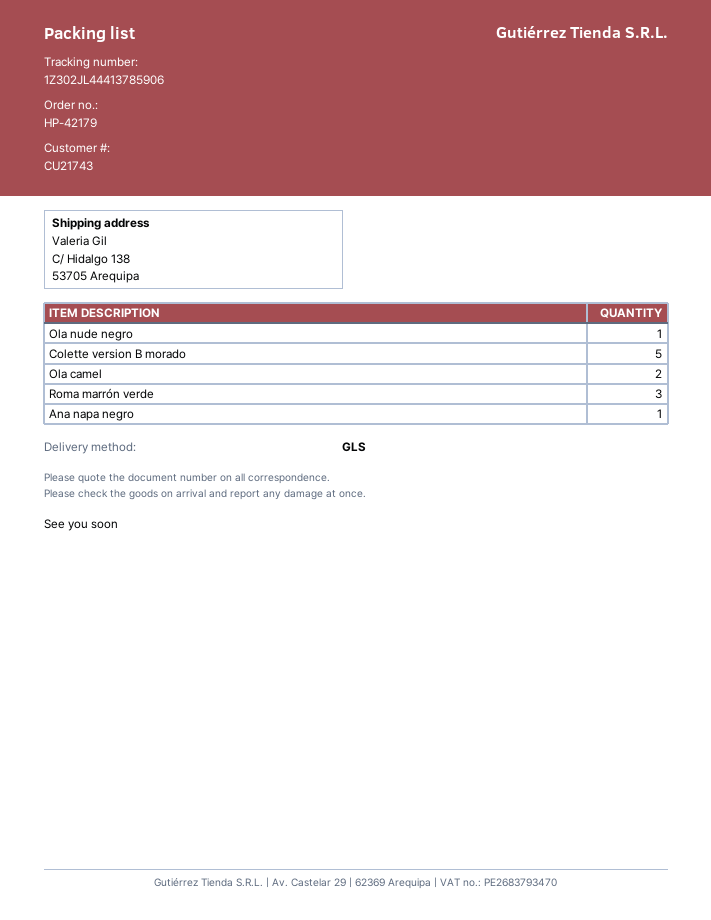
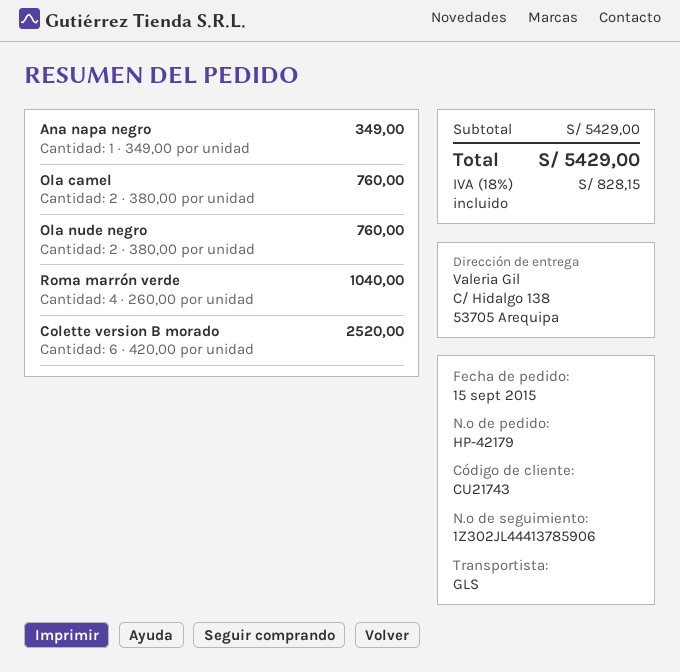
Ola nude negro: 1 -> 2
Colette version B morado: 5 -> 6
Roma marrón verde: 3 -> 4

